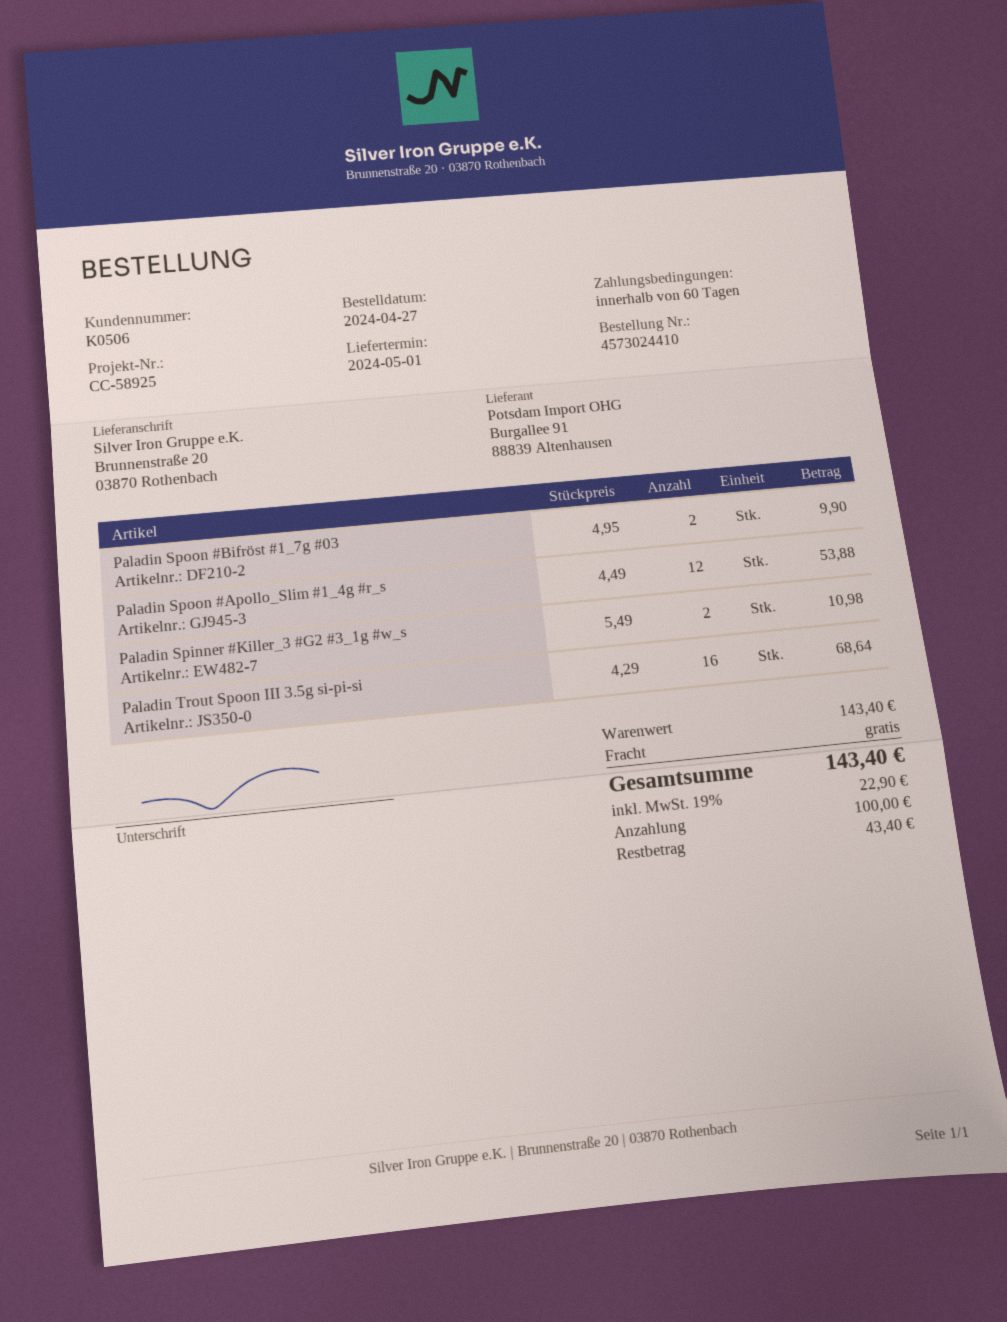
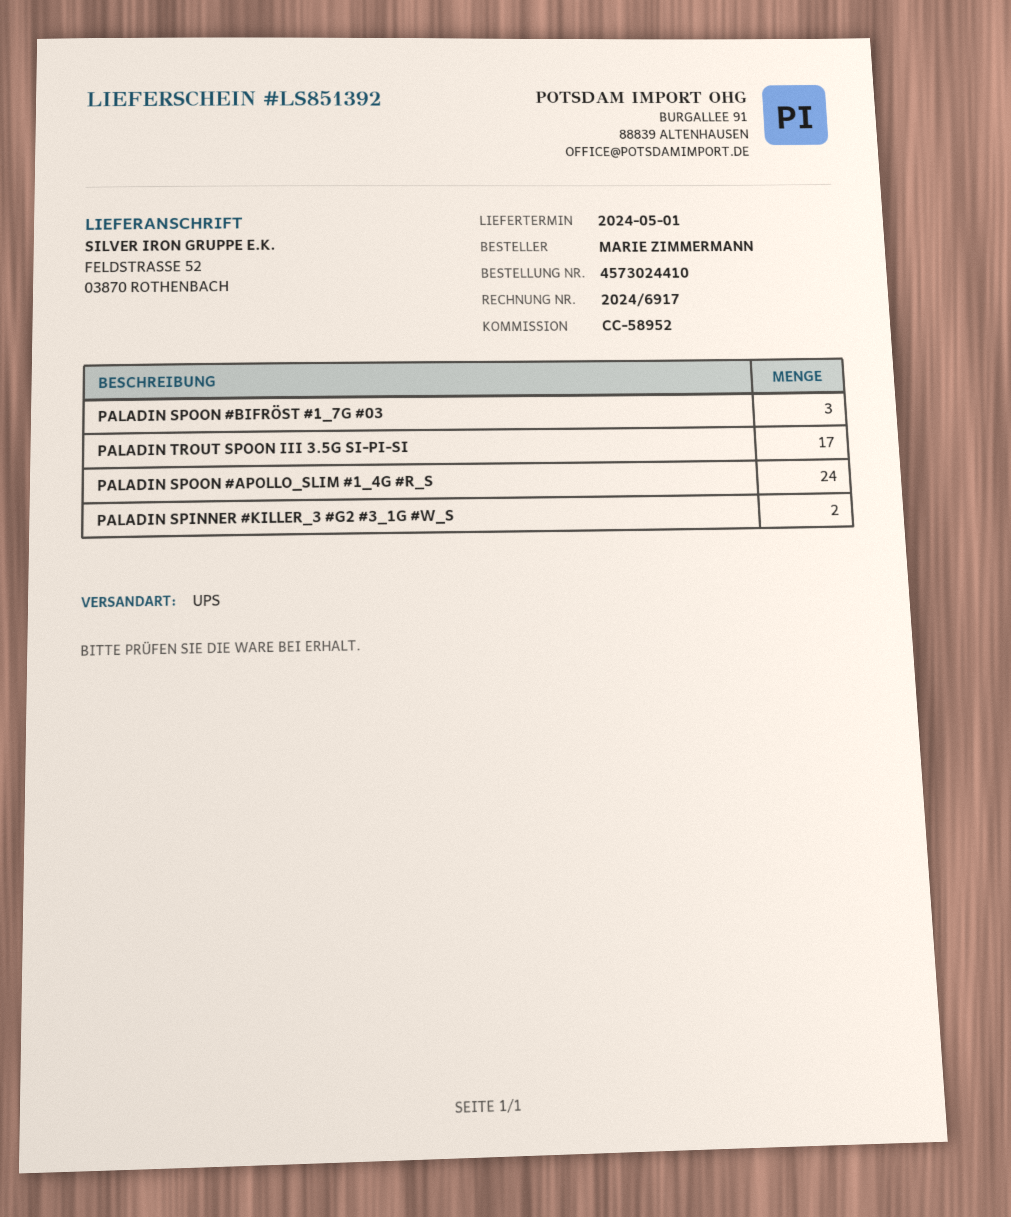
reference: CC-58925 -> CC-58952
ship to: Brunnenstraße 20, 03870 Rothenbach -> FELDSTRASSE 52, 03870 ROTHENBACH
Paladin Spoon #Bifröst #1_7g #03: 2 -> 3
Paladin Spoon #Apollo_Slim #1_4g #r_s: 12 -> 24
Paladin Trout Spoon III 3.5g si-pi-si: 16 -> 17

